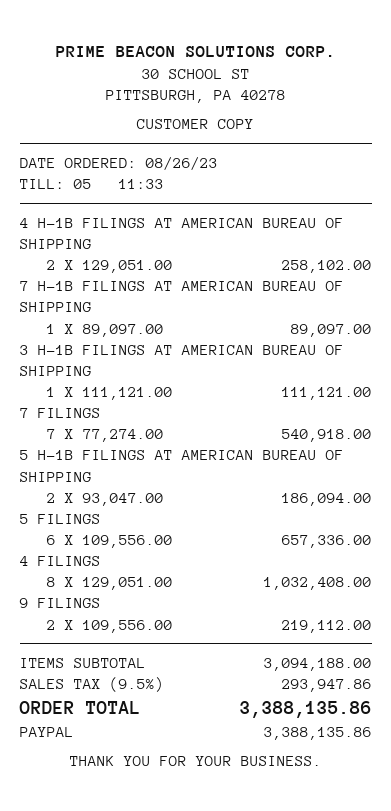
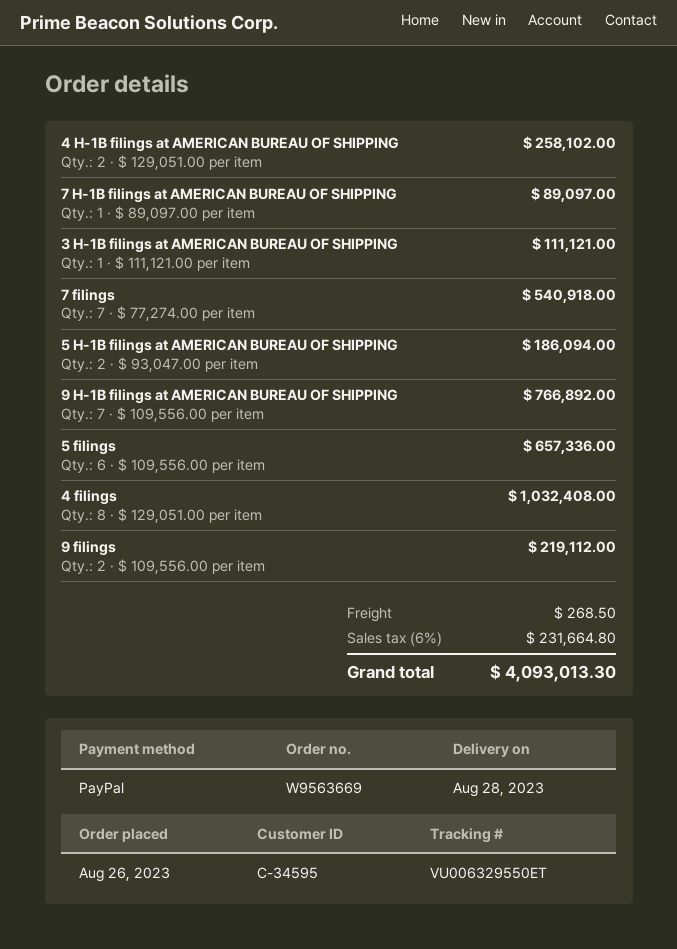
9 H-1B filings at AMERICAN BUREAU OF SHIPPING: none -> 7 x 109556.00 = 766892.00
shipping: none -> 268.50
tax: 9.5% = 293947.86 -> 6% = 231664.80
total: 3388135.86 -> 4093013.30

